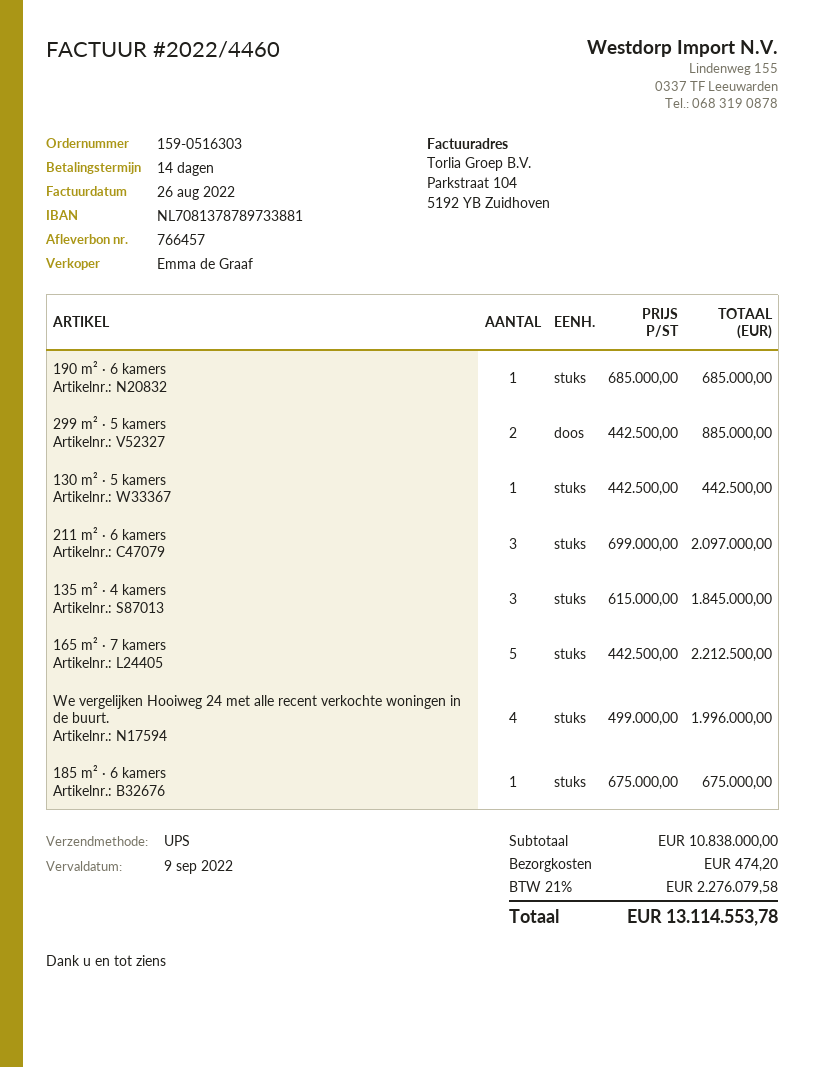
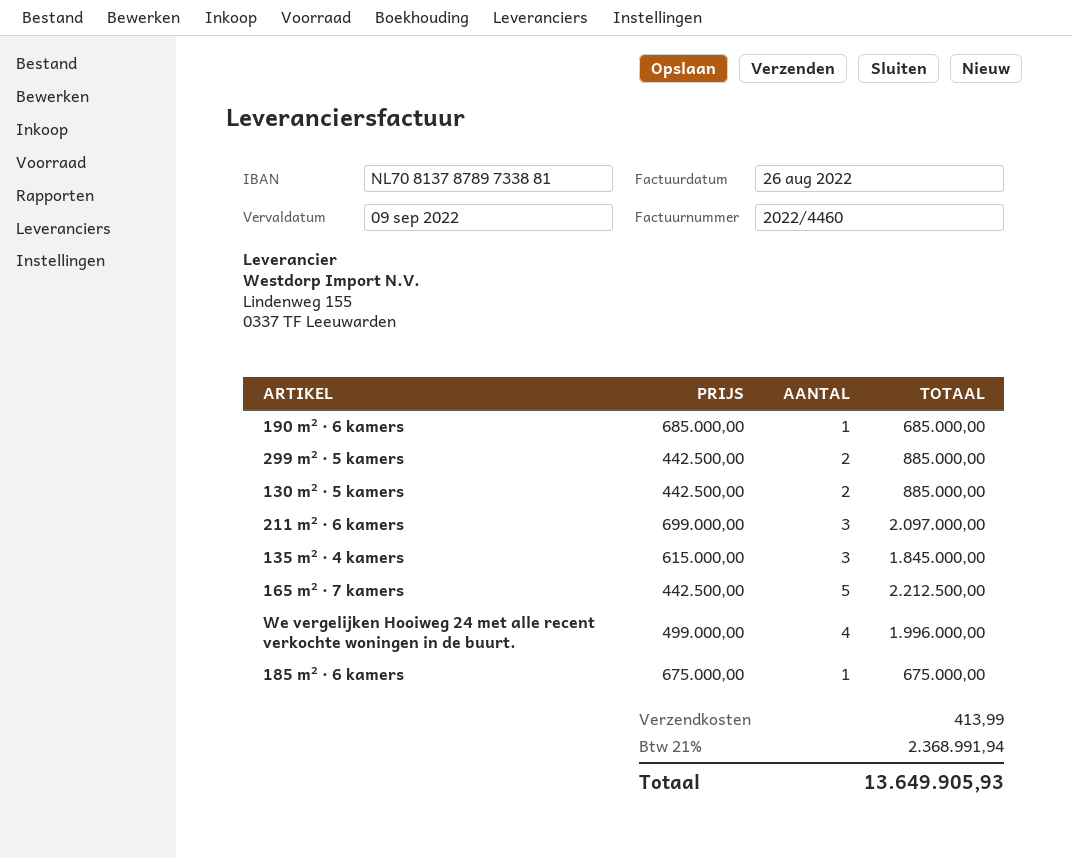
130 m² · 5 kamers: 1 x 442500.00 = 442500.00 -> 2 x 442500.00 = 885000.00
shipping: 474.20 -> 413.99
tax: 21% = 2276079.58 -> 21% = 2368991.94
total: 13114553.78 -> 13649905.93

